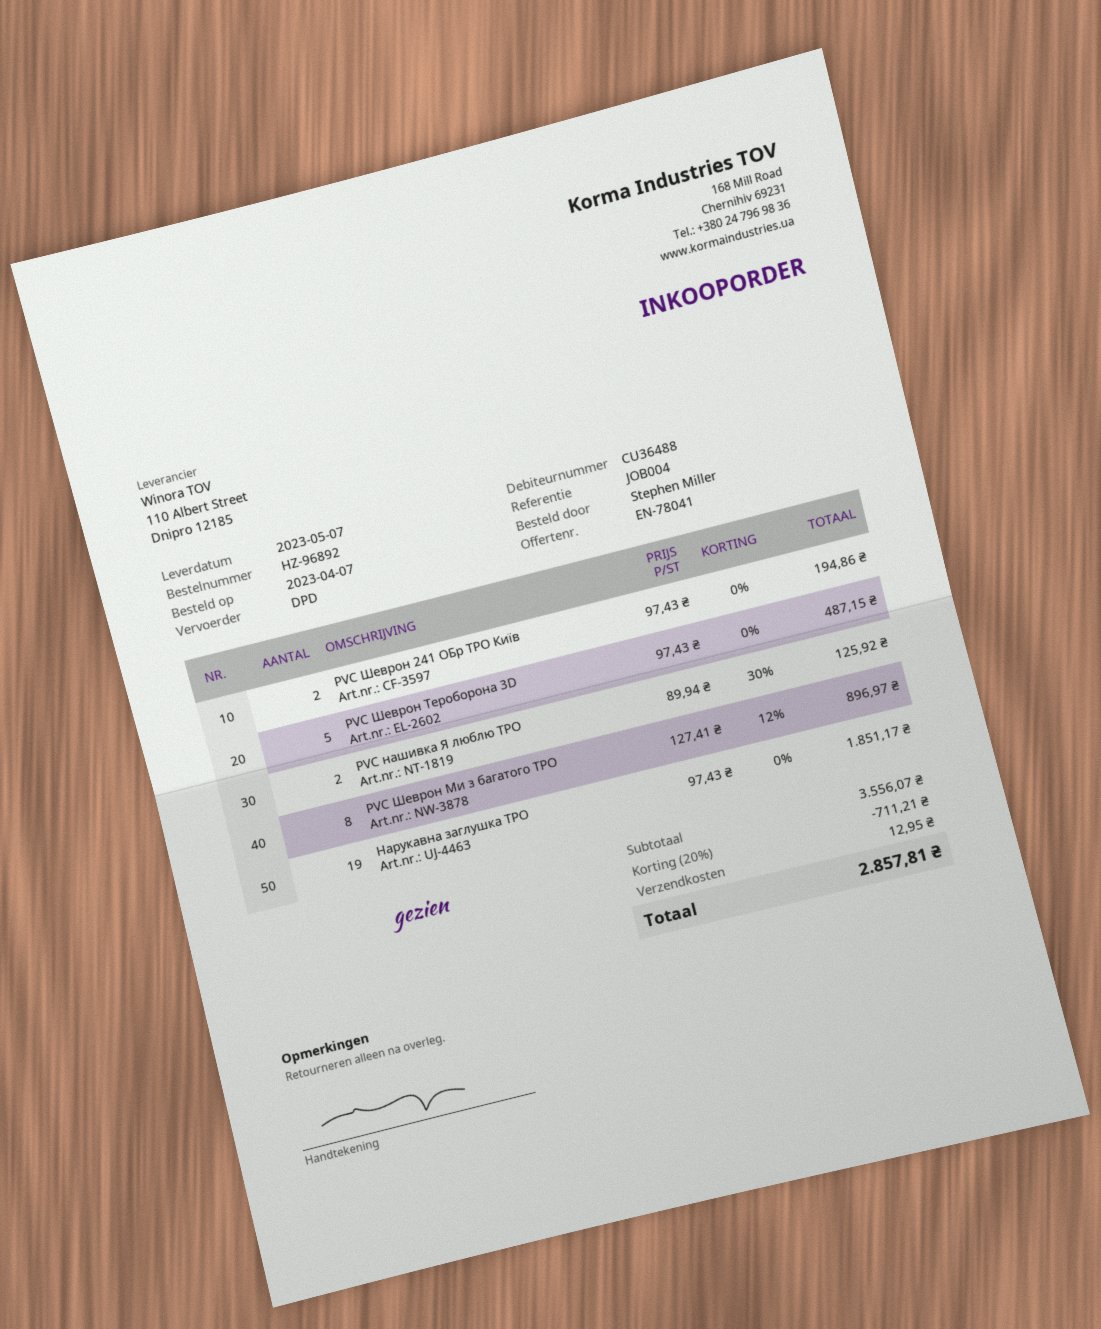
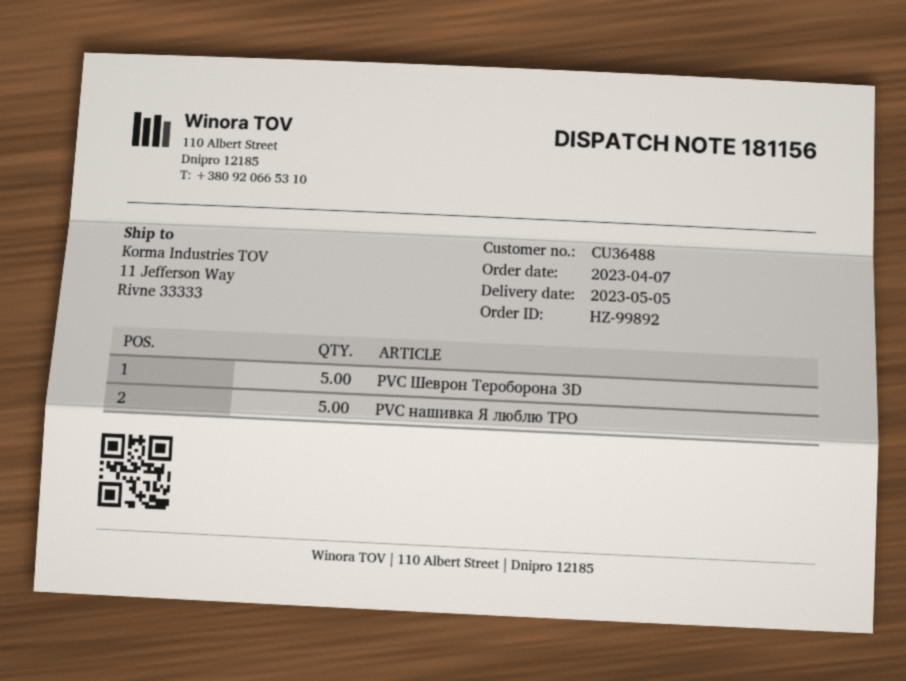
order number: HZ-96892 -> HZ-99892
delivery date: 2023-05-07 -> 2023-05-05
PVC Шеврон 241 ОБр ТРО Київ: 2 -> none
PVC нашивка Я люблю ТРО: 2 -> 5
PVC Шеврон Ми з багатого ТРО: 8 -> none
Нарукавна заглушка ТРО: 19 -> none

